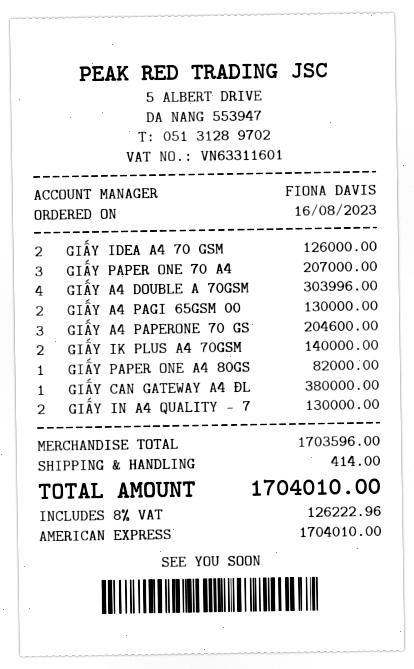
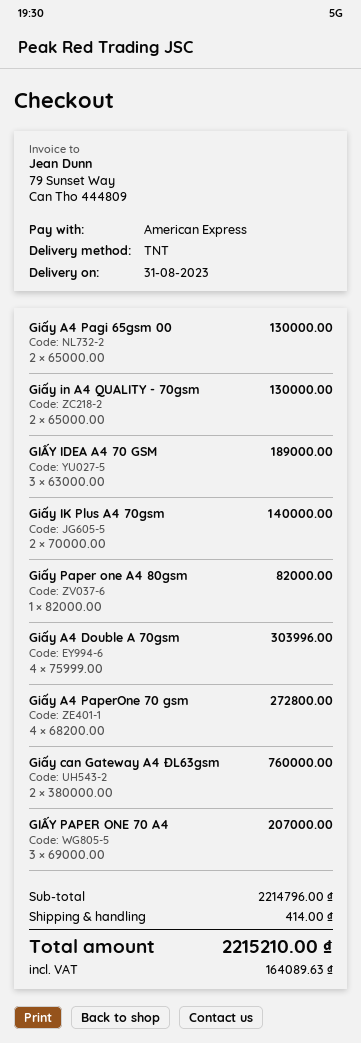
GIẤY IDEA A4 70 GSM: 2 for 126000.00 -> 3 for 189000.00
GIẤY A4 PAPERONE 70 GS: 3 for 204600.00 -> 4 for 272800.00
GIẤY CAN GATEWAY A4 ĐL: 1 for 380000.00 -> 2 for 760000.00
subtotal: 1703596.00 -> 2214796.00
tax: 126222.96 -> 164089.63
total: 1704010.00 -> 2215210.00

